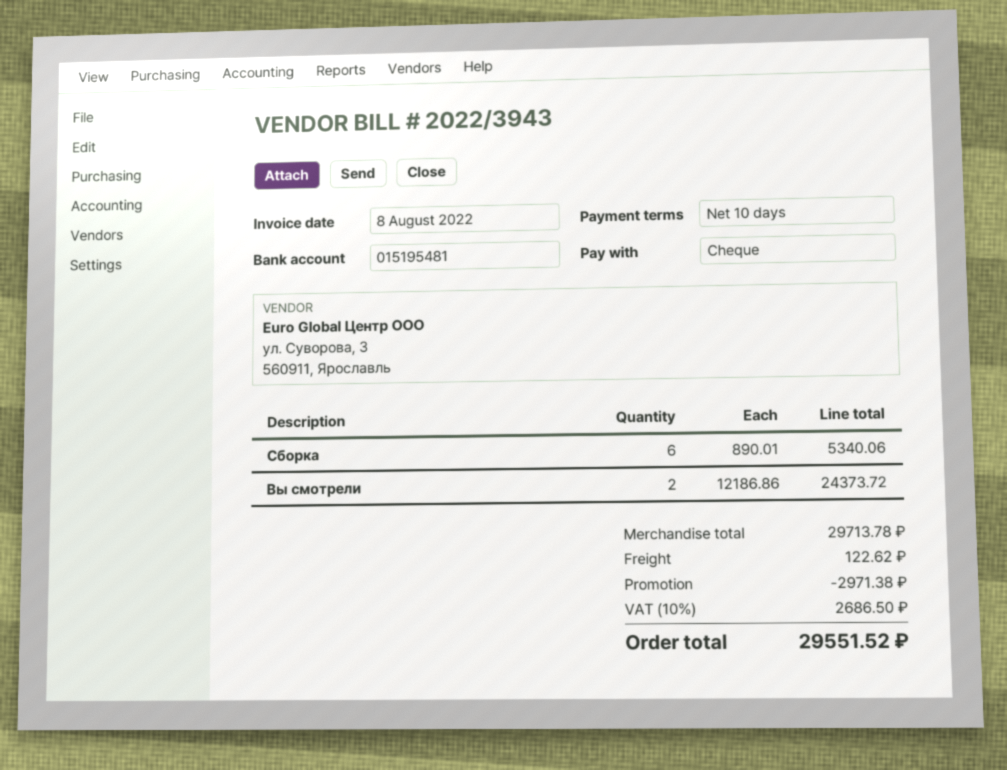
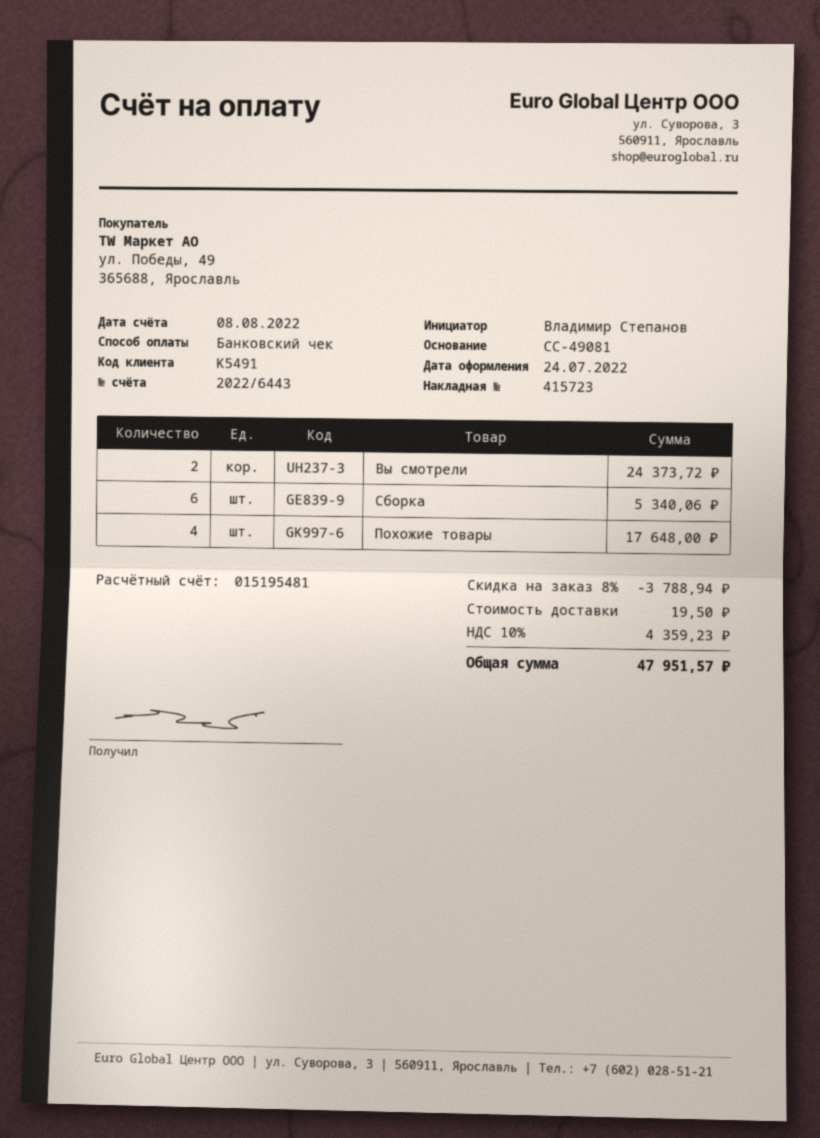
invoice number: 2022/3943 -> 2022/6443
Похожие товары: none -> 4 for 17648.00
discount: 2971.38 -> 3788.94
shipping: 122.62 -> 19.50
tax: 10% = 2686.50 -> 10% = 4359.23
total: 29551.52 -> 47951.57

